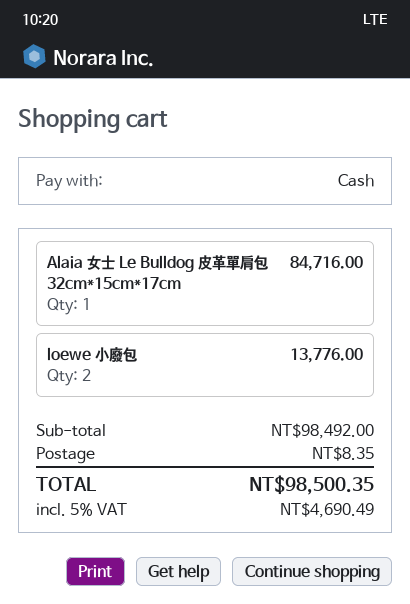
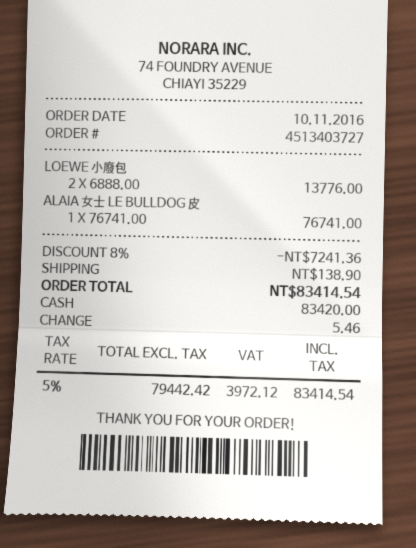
Alaia 女士 Le Bulldog 皮革單肩包 32cm*15cm*17cm: 1 for 84716.00 -> 1 for 76741.00
discount: none -> 8% = 7241.36
shipping: 8.35 -> 138.90
tax: 5% = 4690.49 -> 5% = 3972.12
total: 98500.35 -> 83414.54

